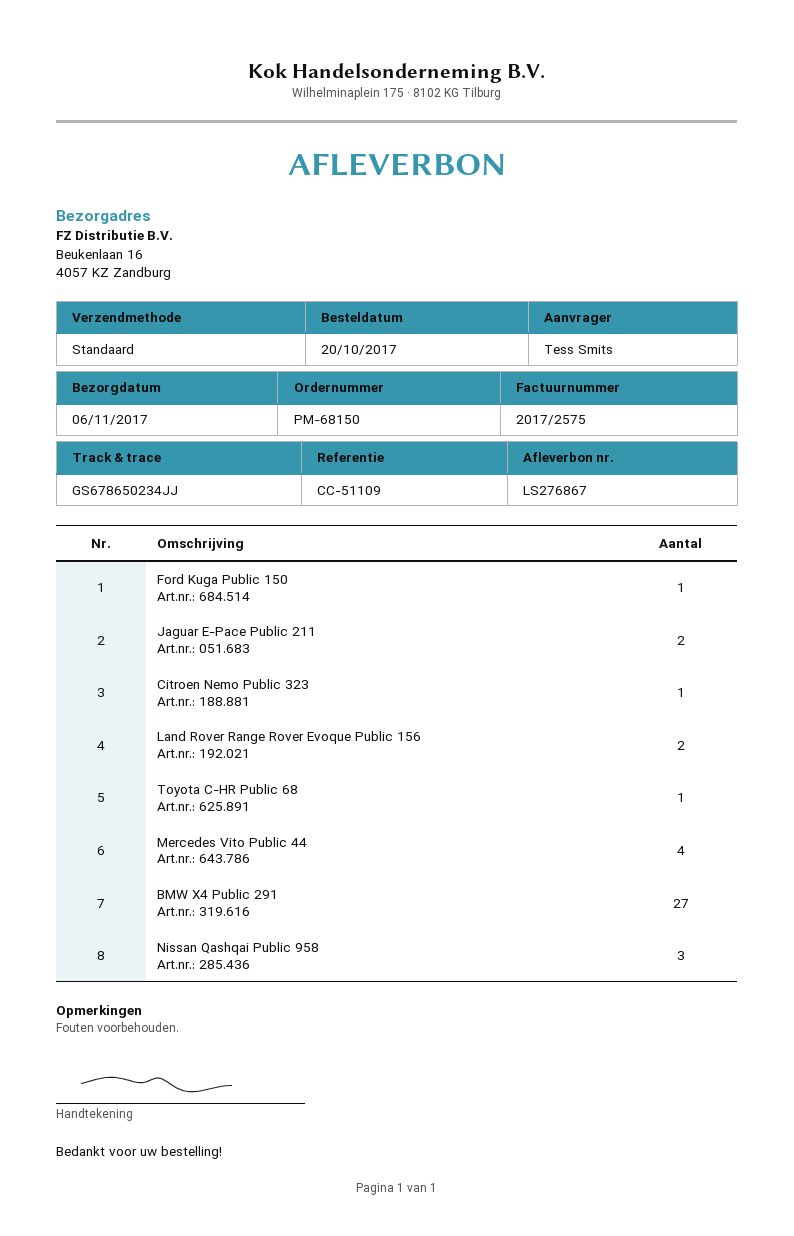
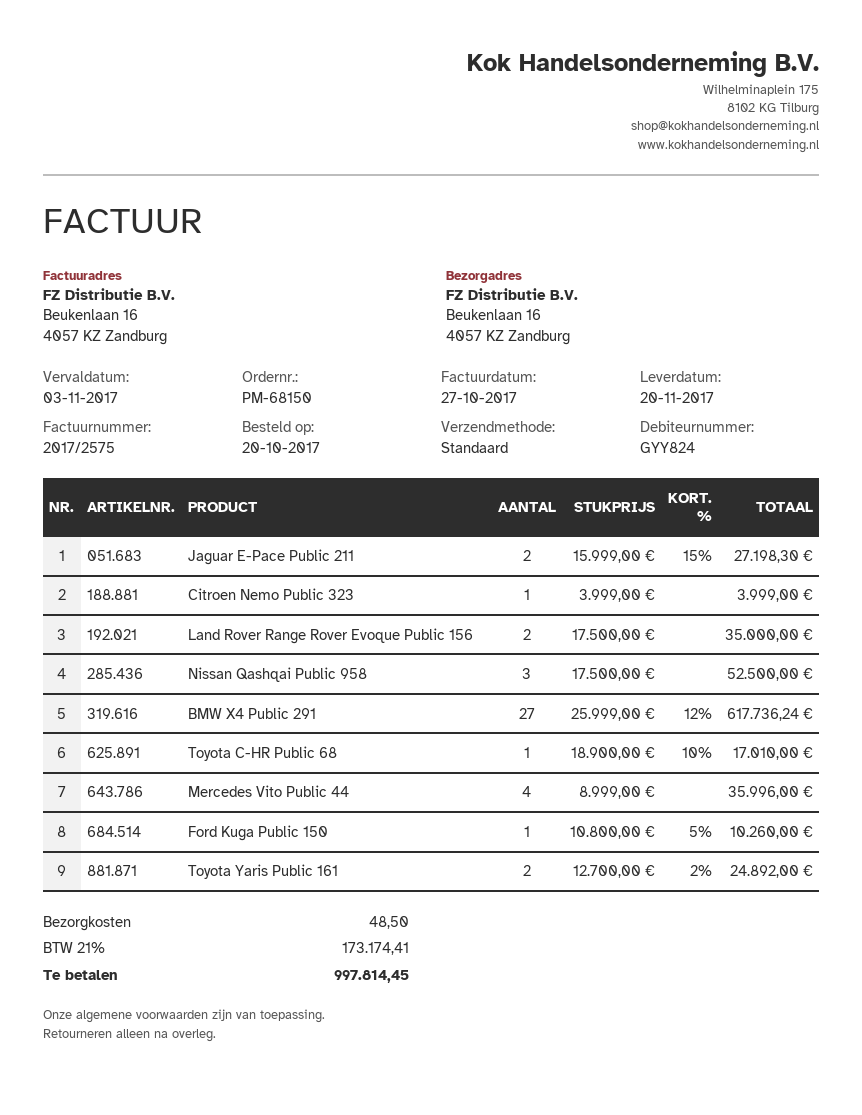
delivery date: 2017-11-06 -> 2017-11-20
Toyota Yaris Public 161: none -> 2

